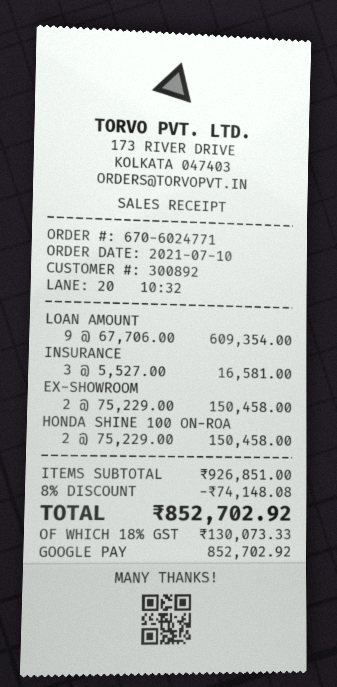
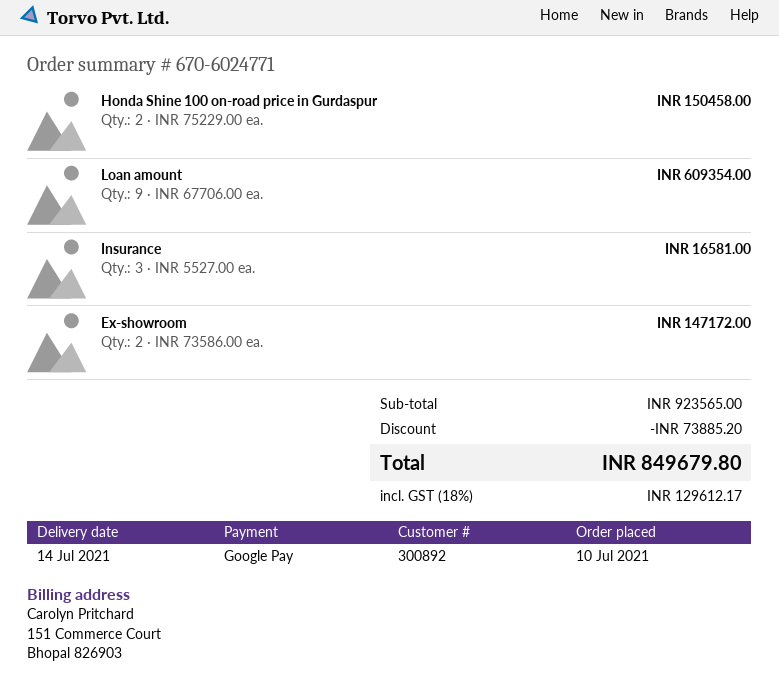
EX-SHOWROOM: 2 x 75229.00 = 150458.00 -> 2 x 73586.00 = 147172.00
subtotal: 926851.00 -> 923565.00
discount: 74148.08 -> 73885.20
tax: 18% = 130073.33 -> 18% = 129612.17
total: 852702.92 -> 849679.80

